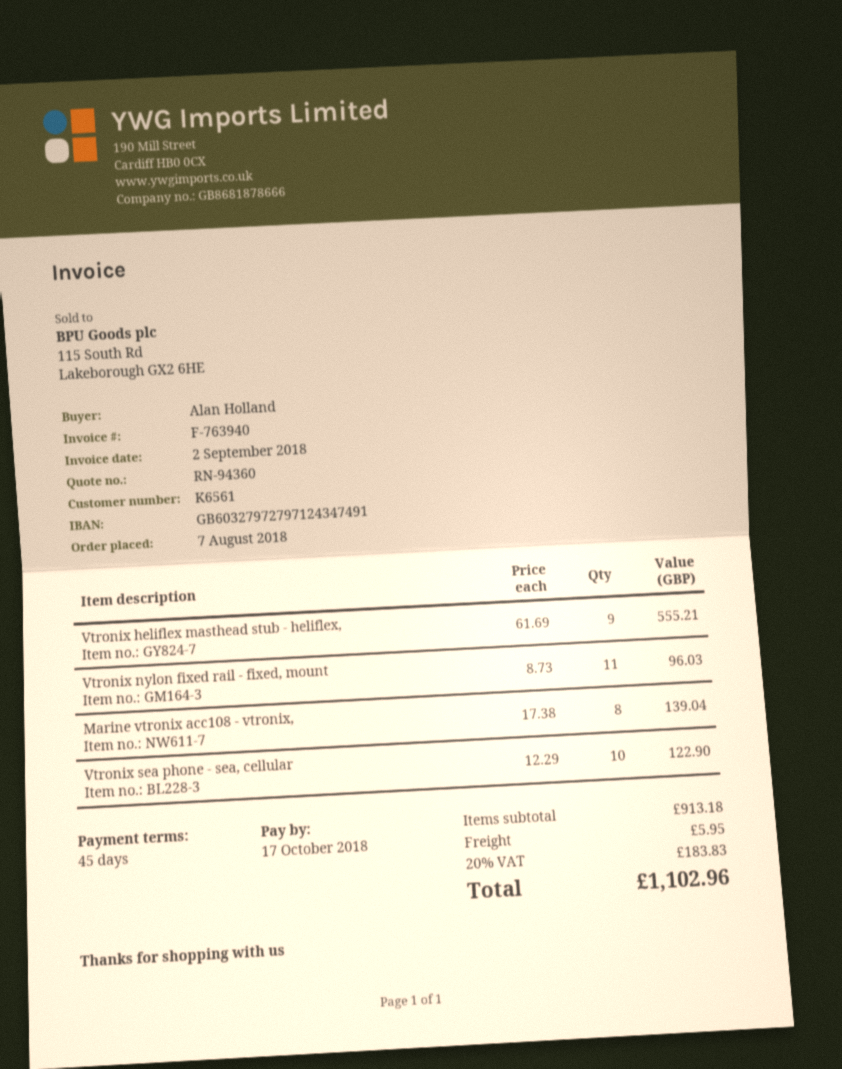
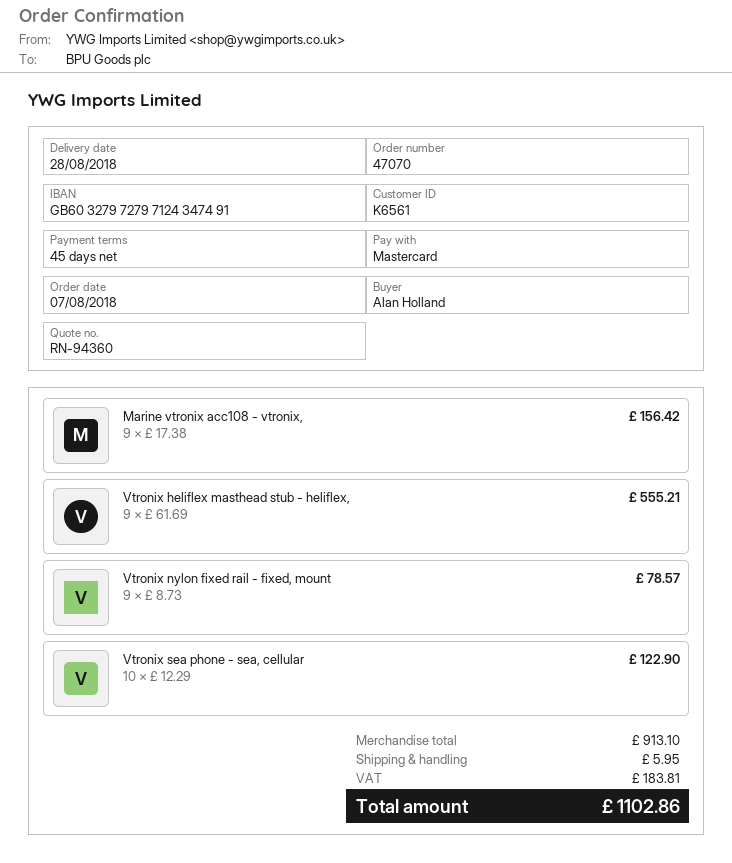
Vtronix nylon fixed rail - fixed, mount: 11 x 8.73 = 96.03 -> 9 x 8.73 = 78.57
Marine vtronix acc108 - vtronix,: 8 x 17.38 = 139.04 -> 9 x 17.38 = 156.42
subtotal: 913.18 -> 913.10
tax: 183.83 -> 183.81
total: 1102.96 -> 1102.86

